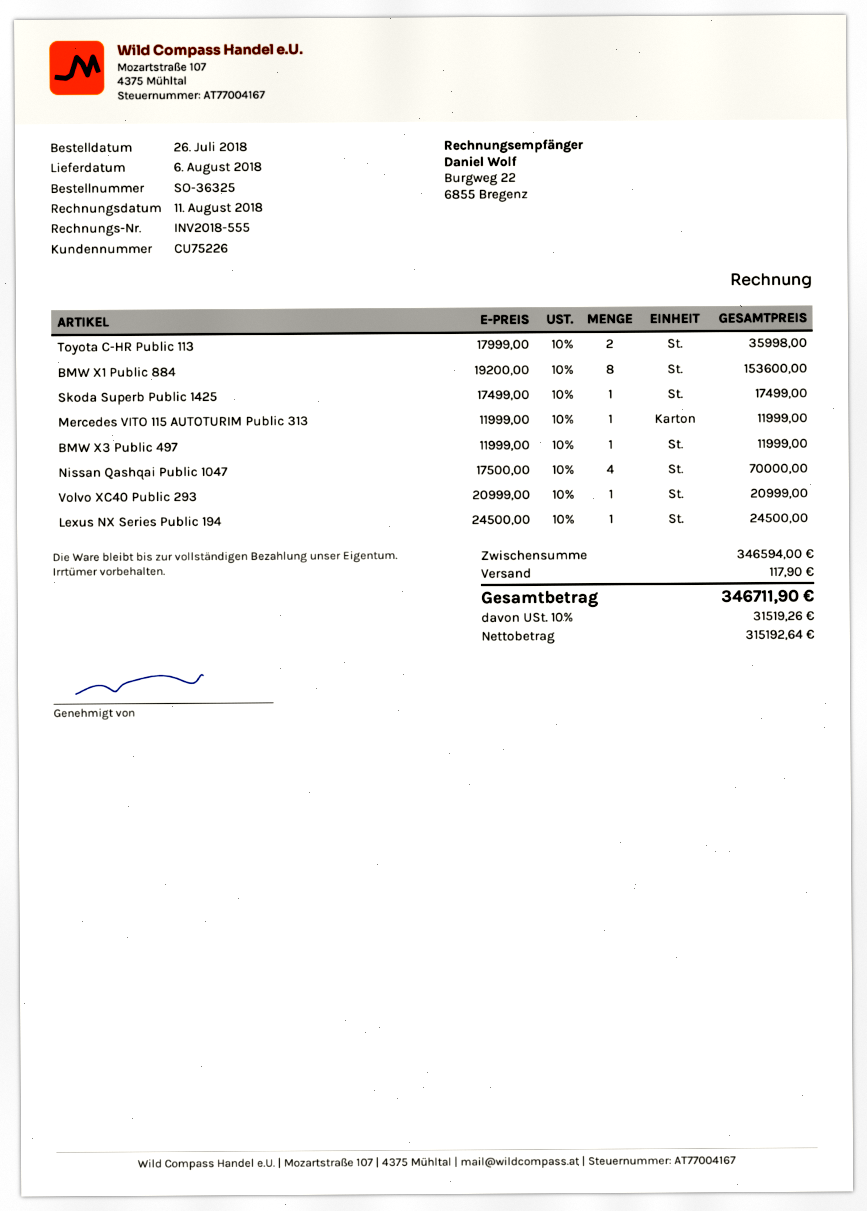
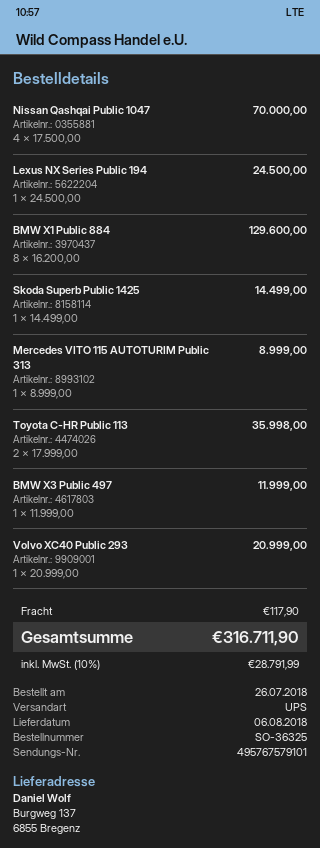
BMW X1 Public 884: 8 x 19200.00 = 153600.00 -> 8 x 16200.00 = 129600.00
Skoda Superb Public 1425: 1 x 17499.00 = 17499.00 -> 1 x 14499.00 = 14499.00
Mercedes VITO 115 AUTOTURIM Public 313: 1 x 11999.00 = 11999.00 -> 1 x 8999.00 = 8999.00
tax: 10% = 31519.26 -> 10% = 28791.99
total: 346711.90 -> 316711.90

